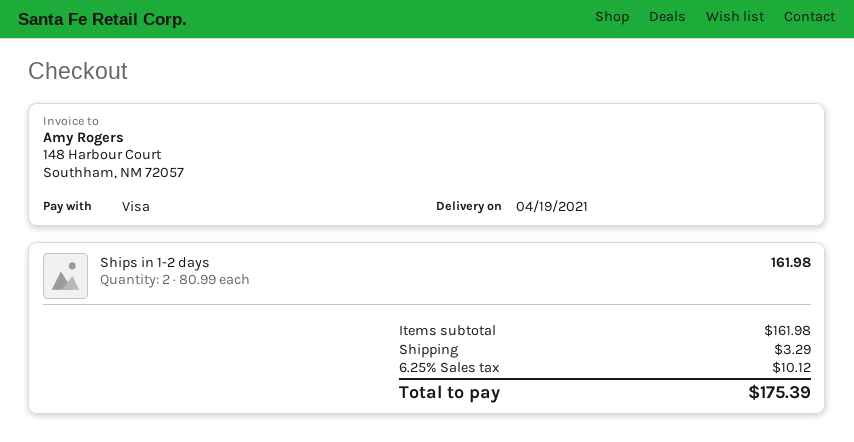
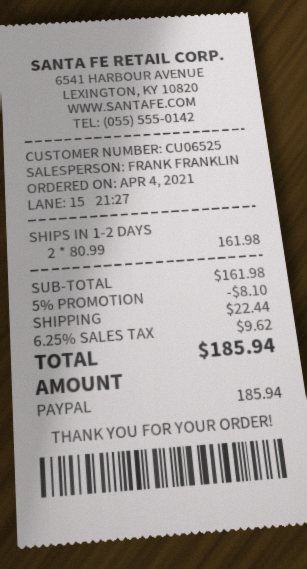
payment method: Visa -> PayPal
discount: none -> 5% = 8.10
shipping: 3.29 -> 22.44
tax: 6.25% = 10.12 -> 6.25% = 9.62
total: 175.39 -> 185.94

